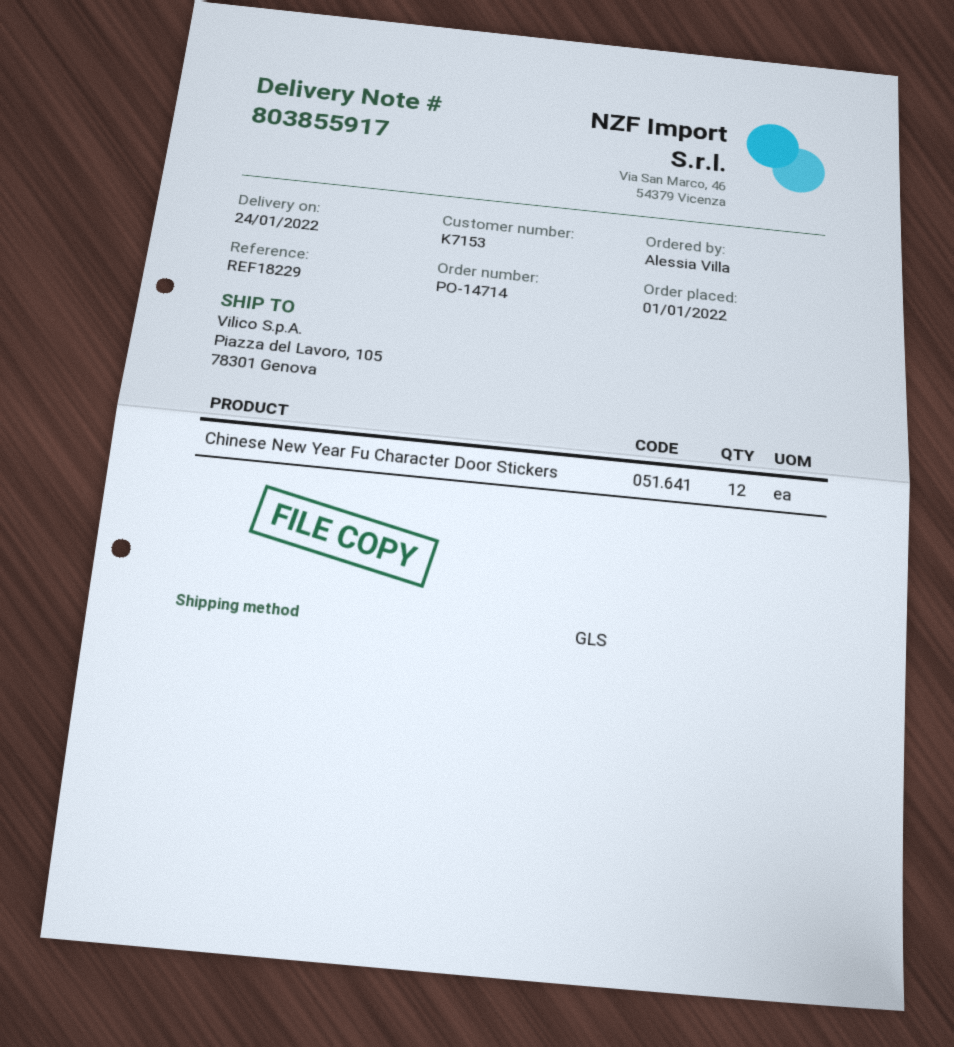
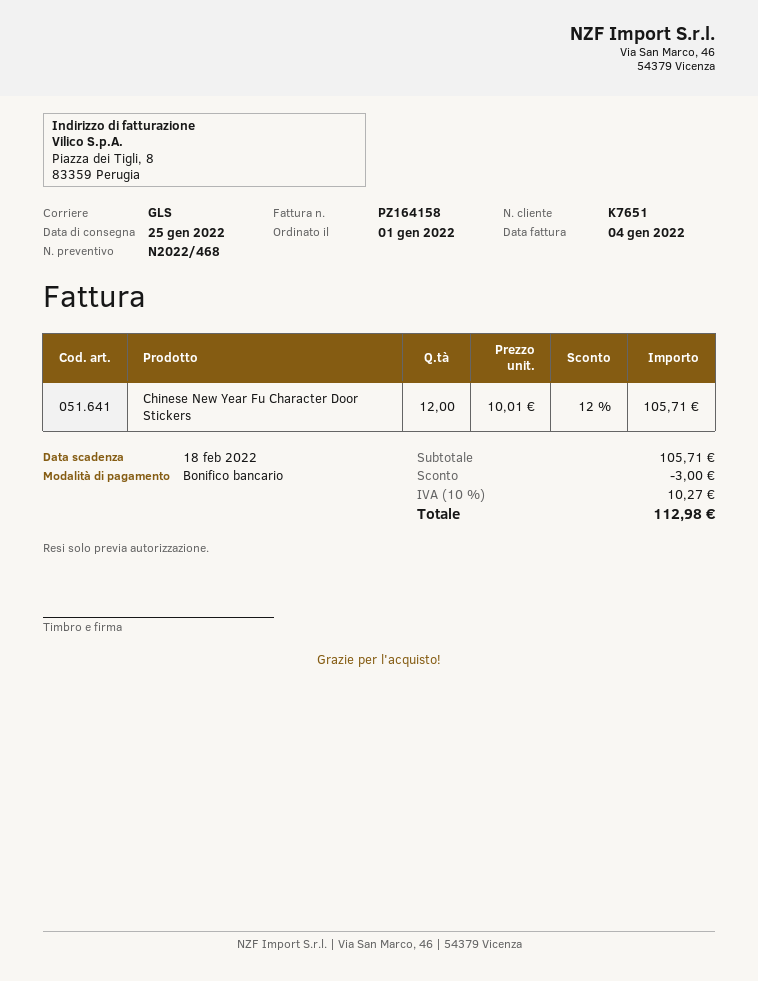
delivery date: 2022-01-24 -> 2022-01-25
customer number: K7153 -> K7651

